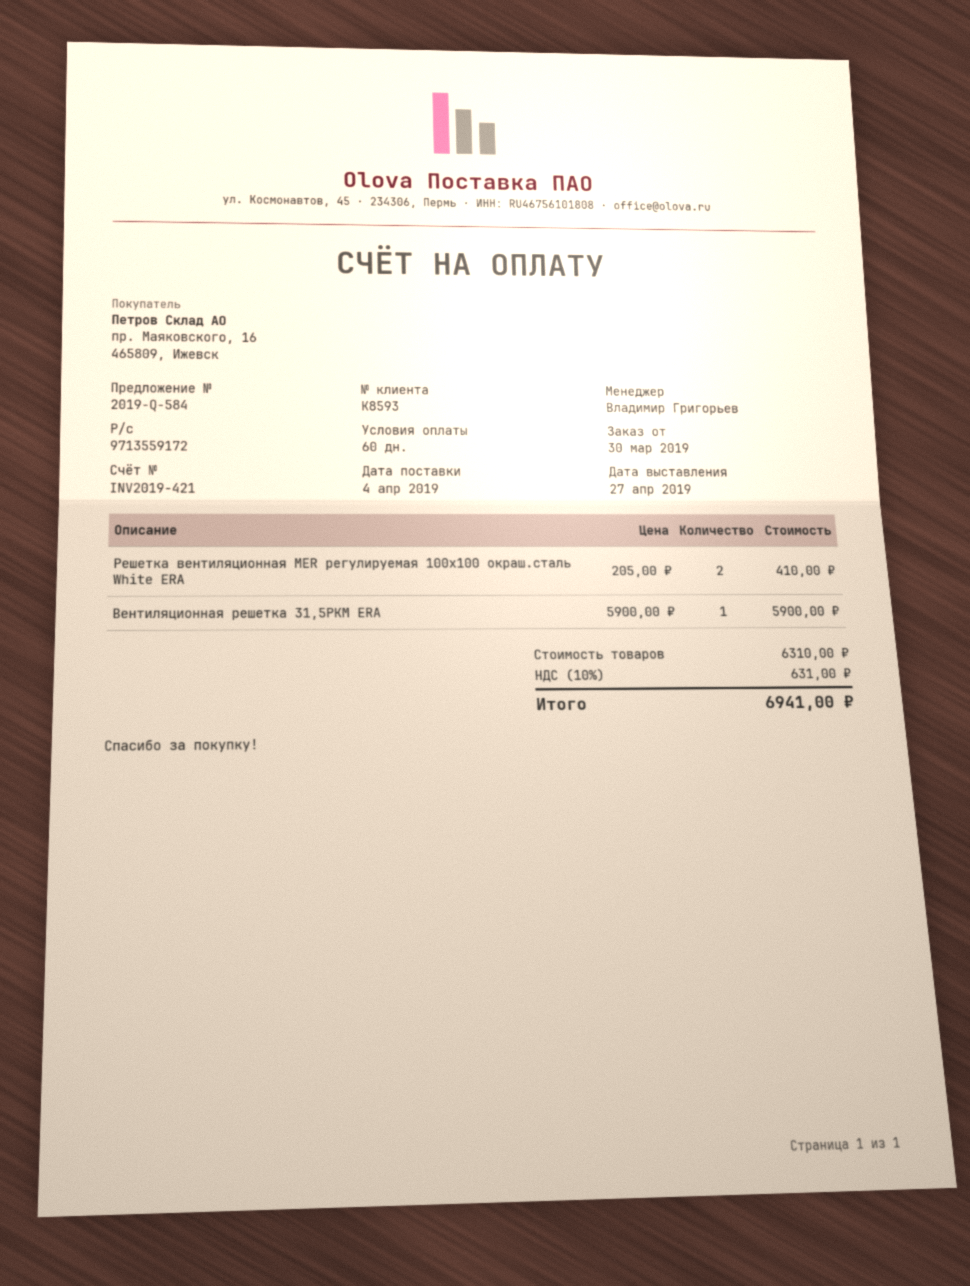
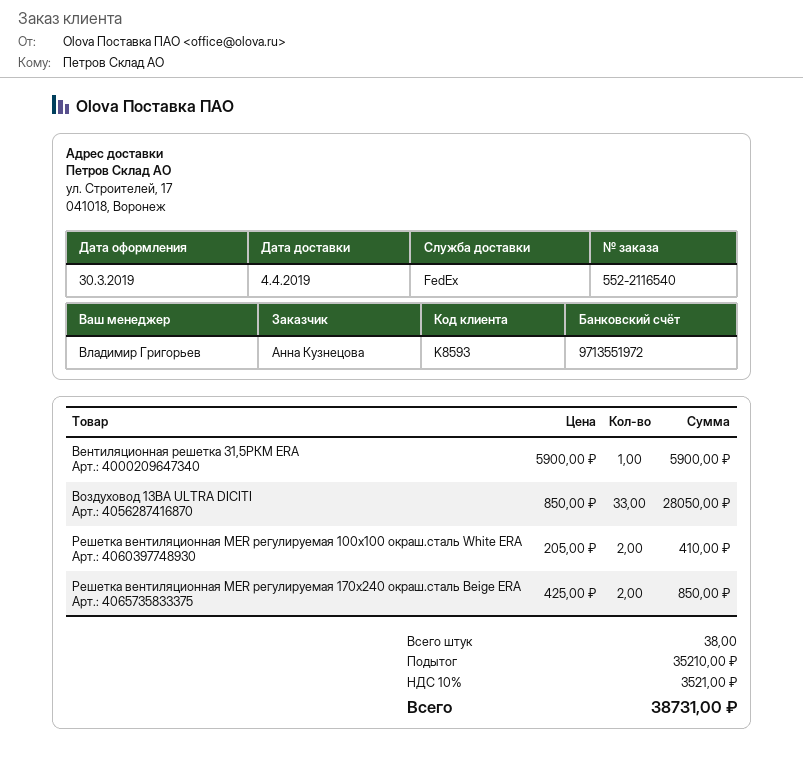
bank account: 9713559172 -> 9713551972
Воздуховод 13ВА ULTRA DICITI: none -> 33 x 850.00 = 28050.00
Решетка вентиляционная MER регулируемая 170х240 окраш.сталь Beige ERA: none -> 2 x 425.00 = 850.00
subtotal: 6310.00 -> 35210.00
tax: 10% = 631.00 -> 10% = 3521.00
total: 6941.00 -> 38731.00

